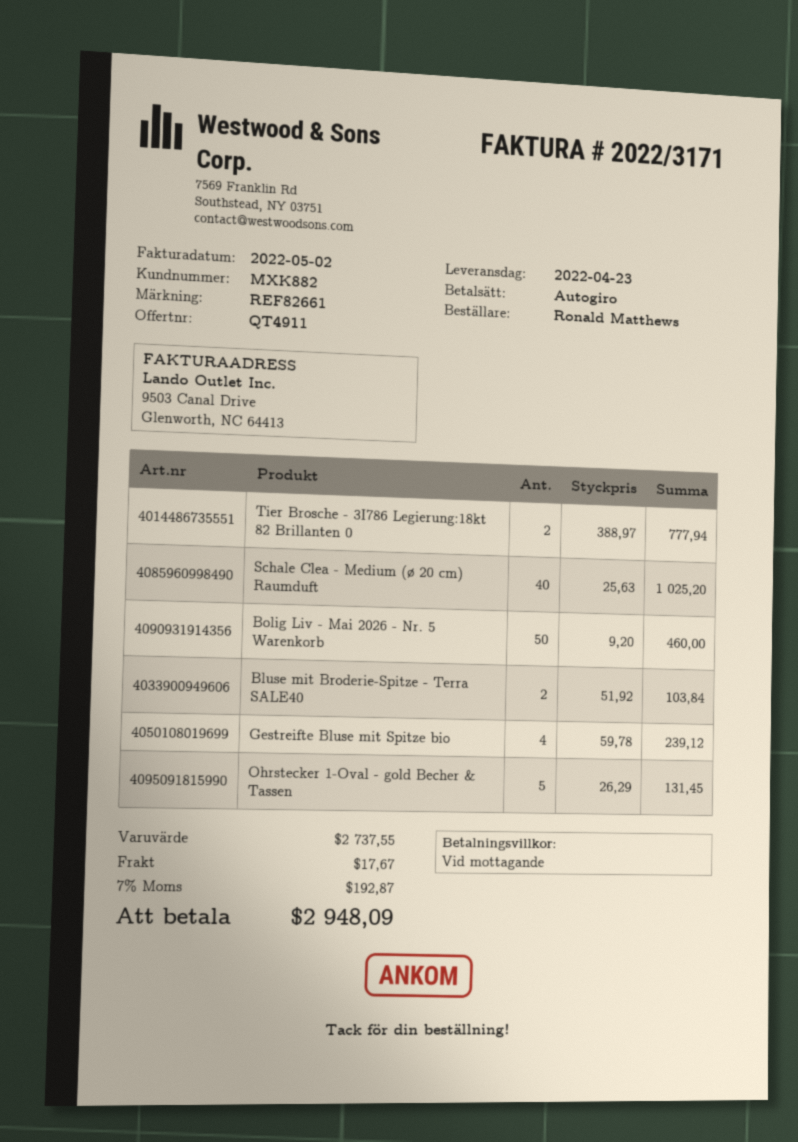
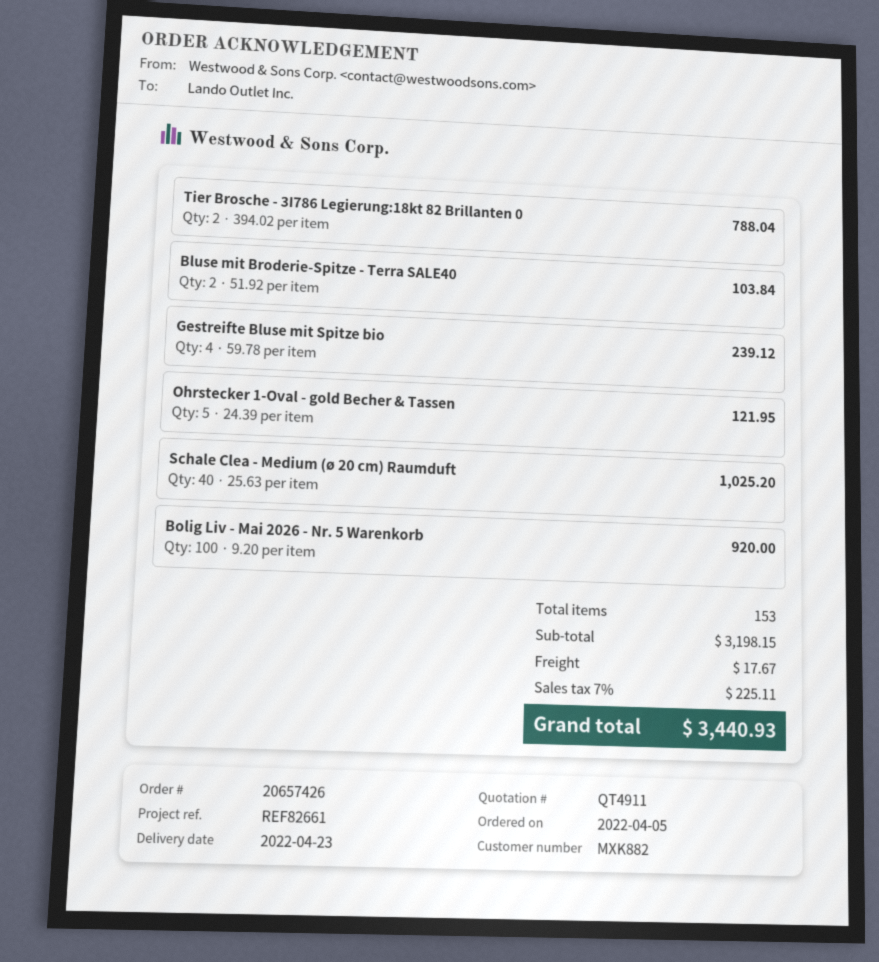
Tier Brosche - 3I786 Legierung:18kt 82 Brillanten 0: 2 x 388.97 = 777.94 -> 2 x 394.02 = 788.04
Bolig Liv - Mai 2026 - Nr. 5 Warenkorb: 50 x 9.20 = 460.00 -> 100 x 9.20 = 920.00
Ohrstecker 1-Oval - gold Becher & Tassen: 5 x 26.29 = 131.45 -> 5 x 24.39 = 121.95
subtotal: 2737.55 -> 3198.15
tax: 7% = 192.87 -> 7% = 225.11
total: 2948.09 -> 3440.93

